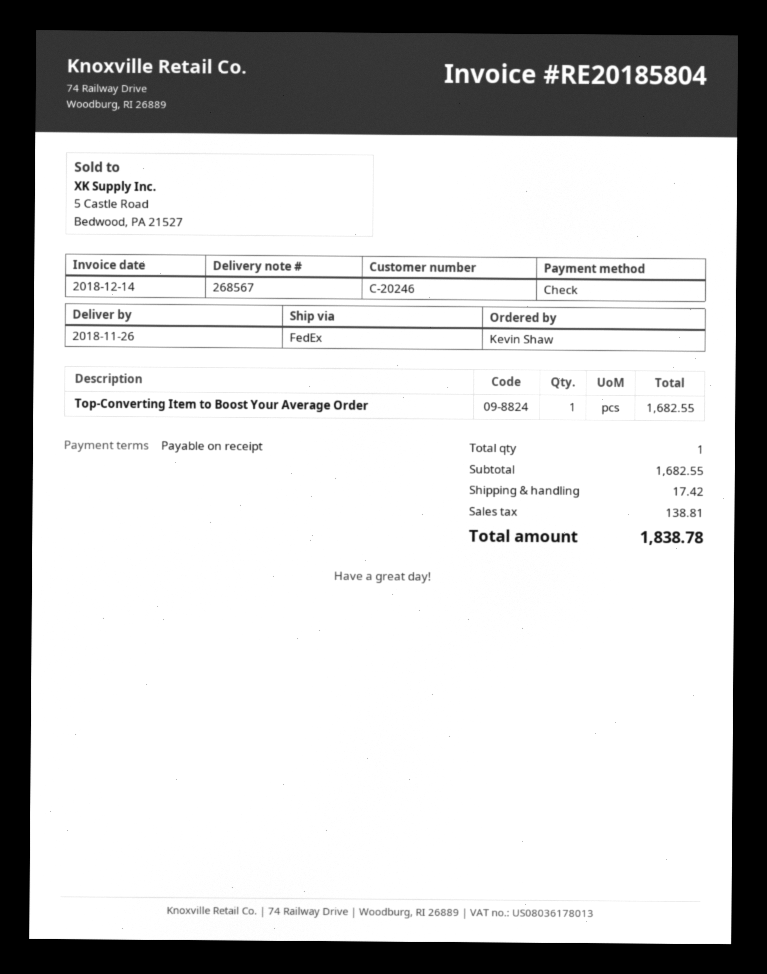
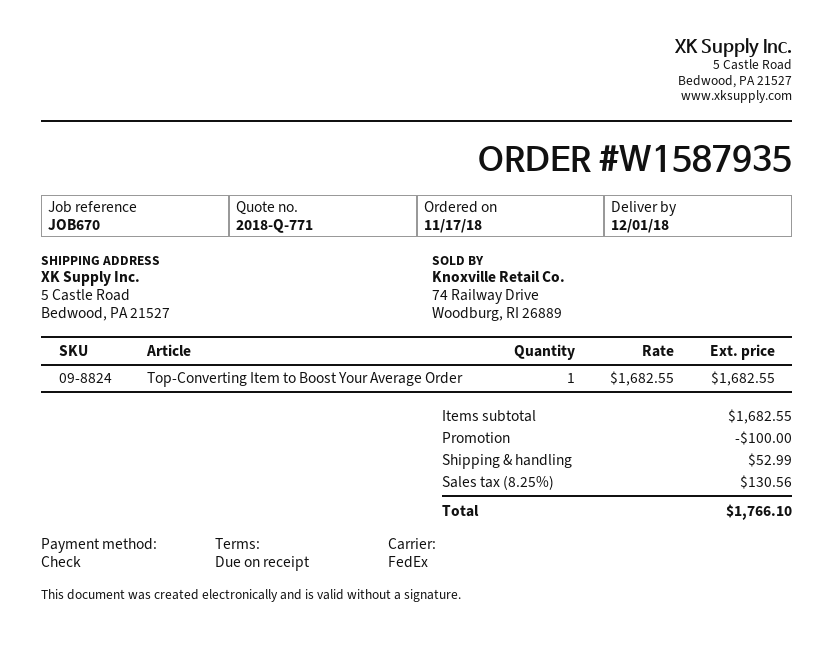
delivery date: 2018-11-26 -> 2018-12-01
discount: none -> 100.00
shipping: 17.42 -> 52.99
tax: 138.81 -> 130.56
total: 1838.78 -> 1766.10

